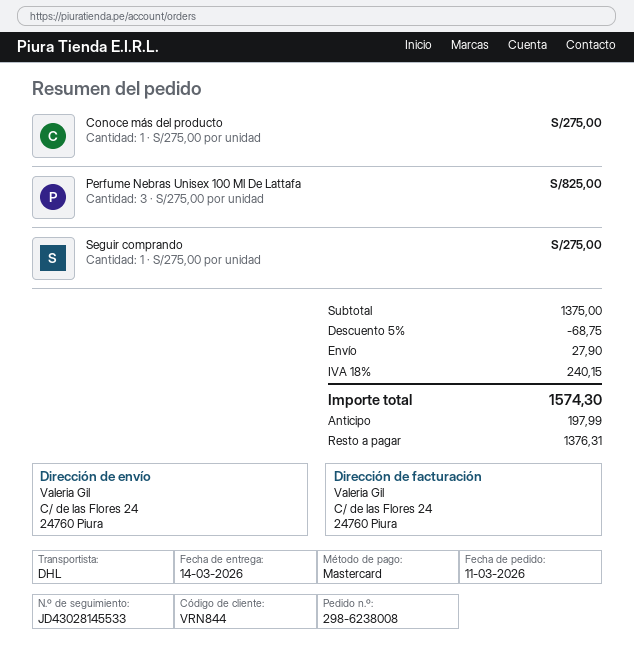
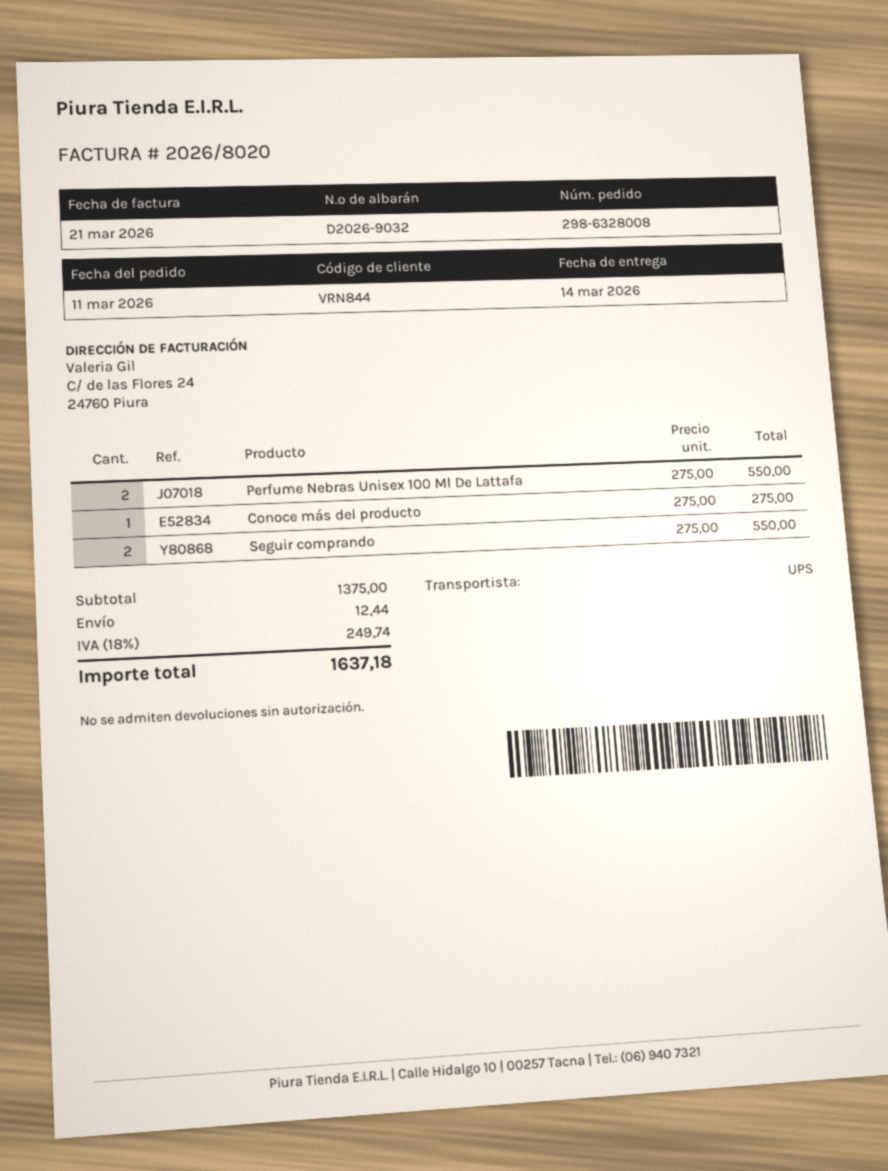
order number: 298-6238008 -> 298-6328008
shipping method: DHL -> UPS
Perfume Nebras Unisex 100 Ml De Lattafa: 3 x 275.00 = 825.00 -> 2 x 275.00 = 550.00
Seguir comprando: 1 x 275.00 = 275.00 -> 2 x 275.00 = 550.00
discount: 5% = 68.75 -> none
shipping: 27.90 -> 12.44
tax: 18% = 240.15 -> 18% = 249.74
total: 1574.30 -> 1637.18

